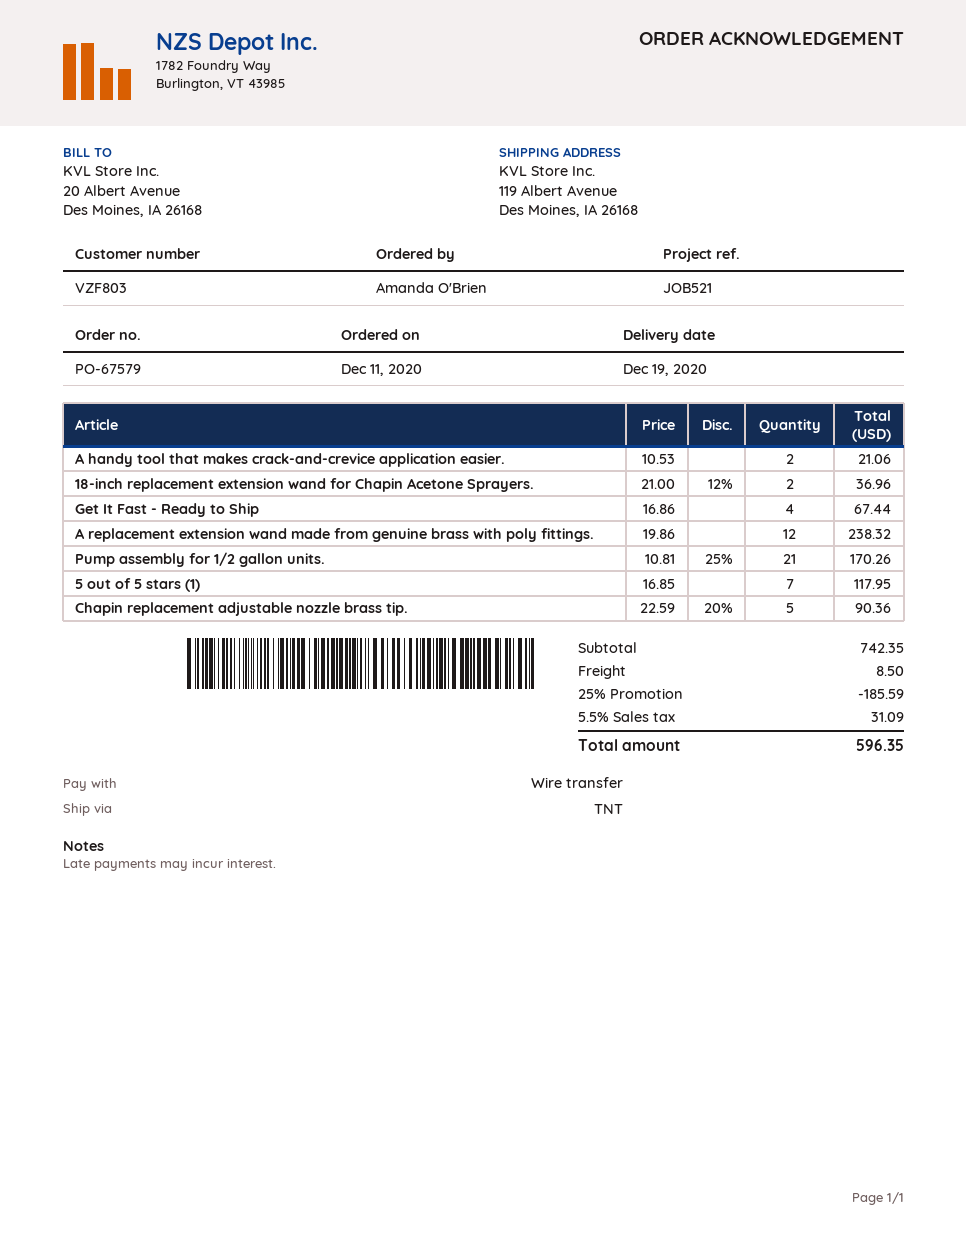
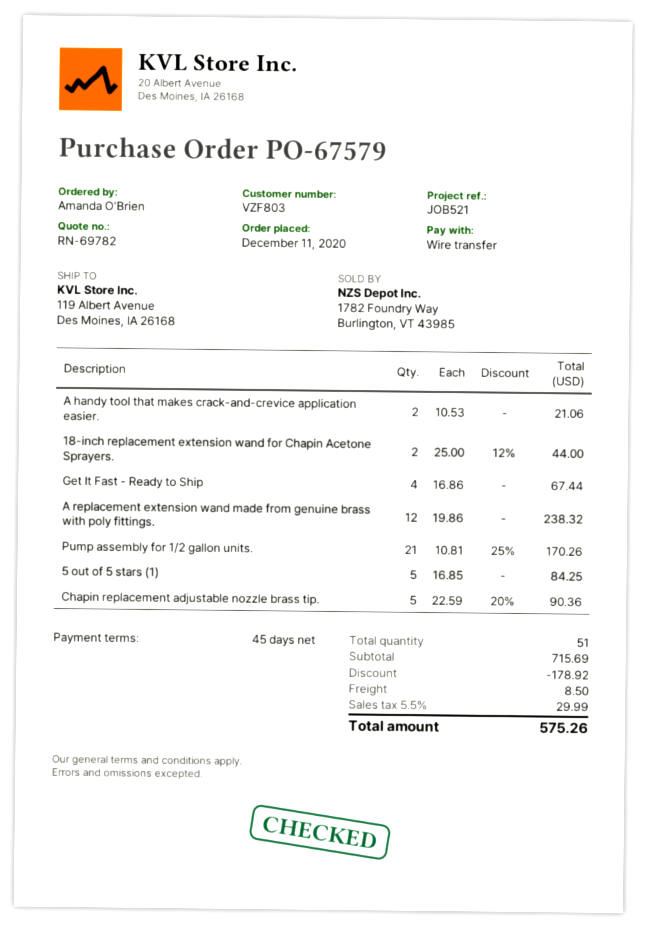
18-inch replacement extension wand for Chapin Acetone Sprayers.: 2 x 21.00 - 12% = 36.96 -> 2 x 25.00 - 12% = 44.00
5 out of 5 stars (1): 7 x 16.85 = 117.95 -> 5 x 16.85 = 84.25
subtotal: 742.35 -> 715.69
discount: 185.59 -> 178.92
tax: 5.5% = 31.09 -> 5.5% = 29.99
total: 596.35 -> 575.26

